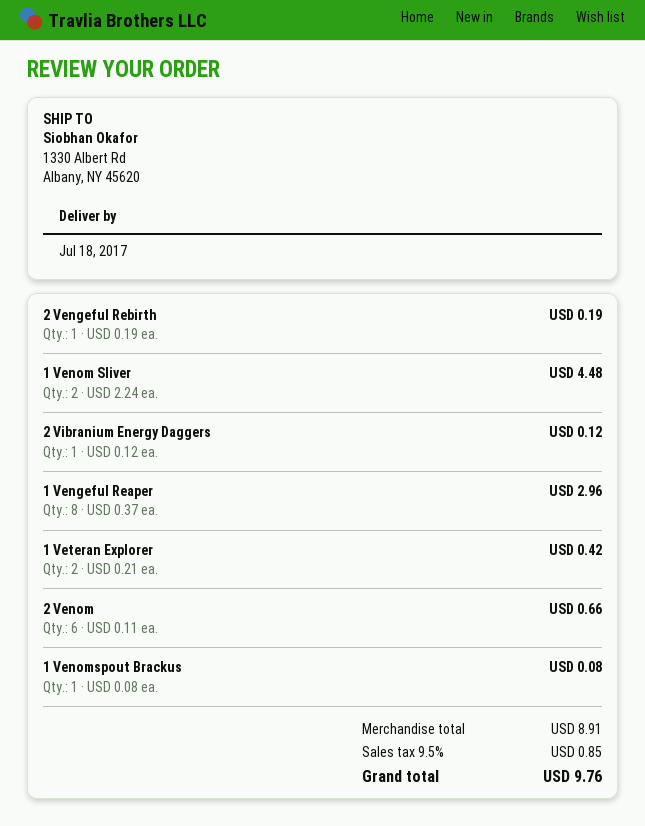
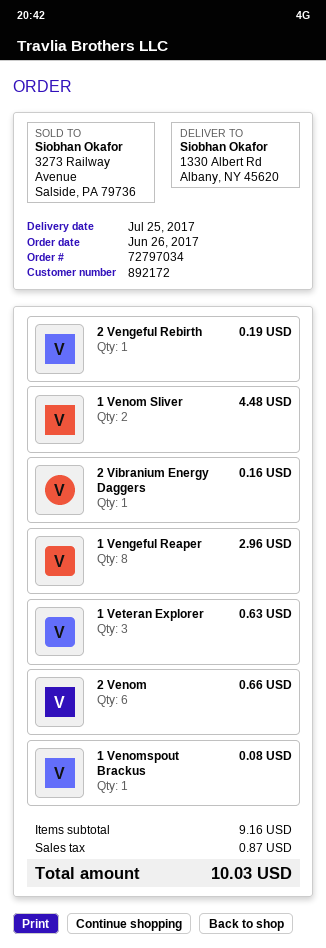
delivery date: 2017-07-18 -> 2017-07-25
2 Vibranium Energy Daggers: 1 for 0.12 -> 1 for 0.16
1 Veteran Explorer: 2 for 0.42 -> 3 for 0.63
subtotal: 8.91 -> 9.16
tax: 0.85 -> 0.87
total: 9.76 -> 10.03

